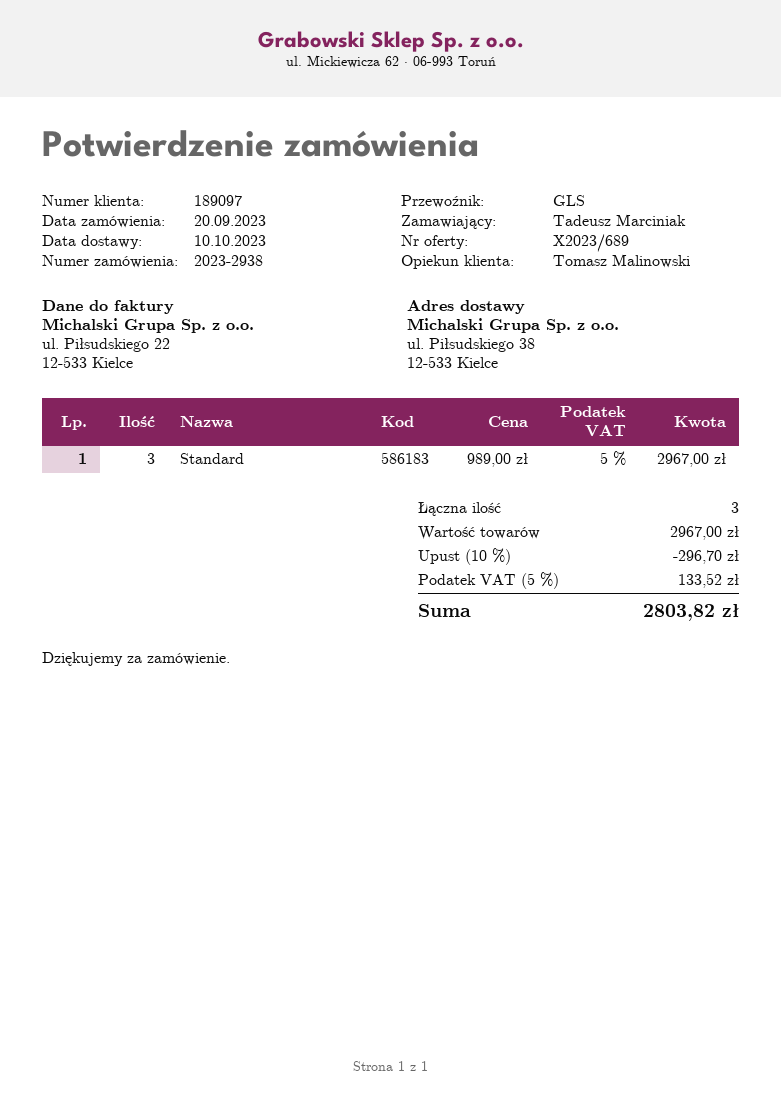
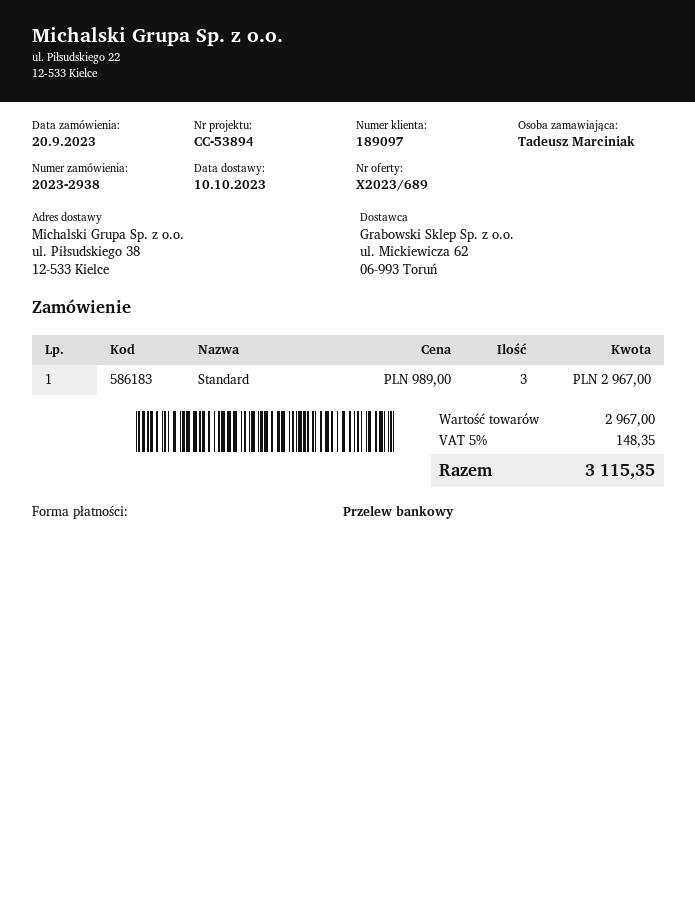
discount: 10% = 296.70 -> none
tax: 5% = 133.52 -> 5% = 148.35
total: 2803.82 -> 3115.35

